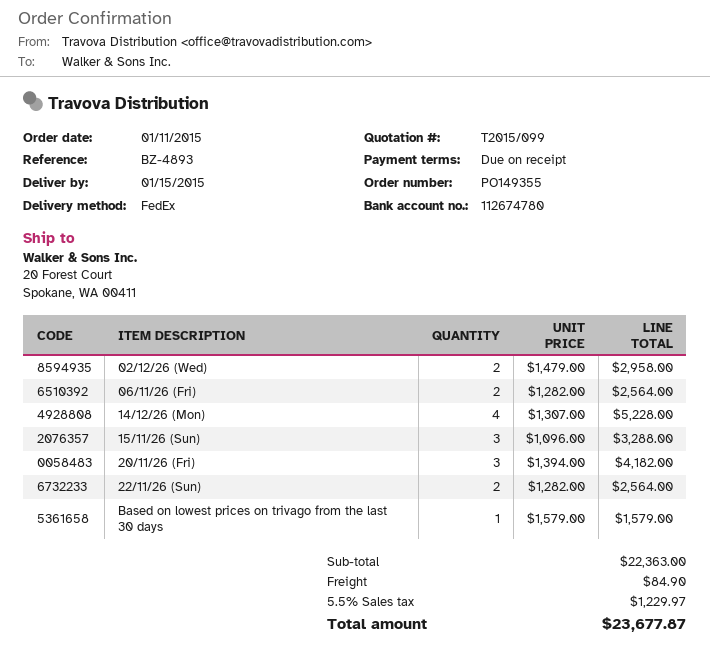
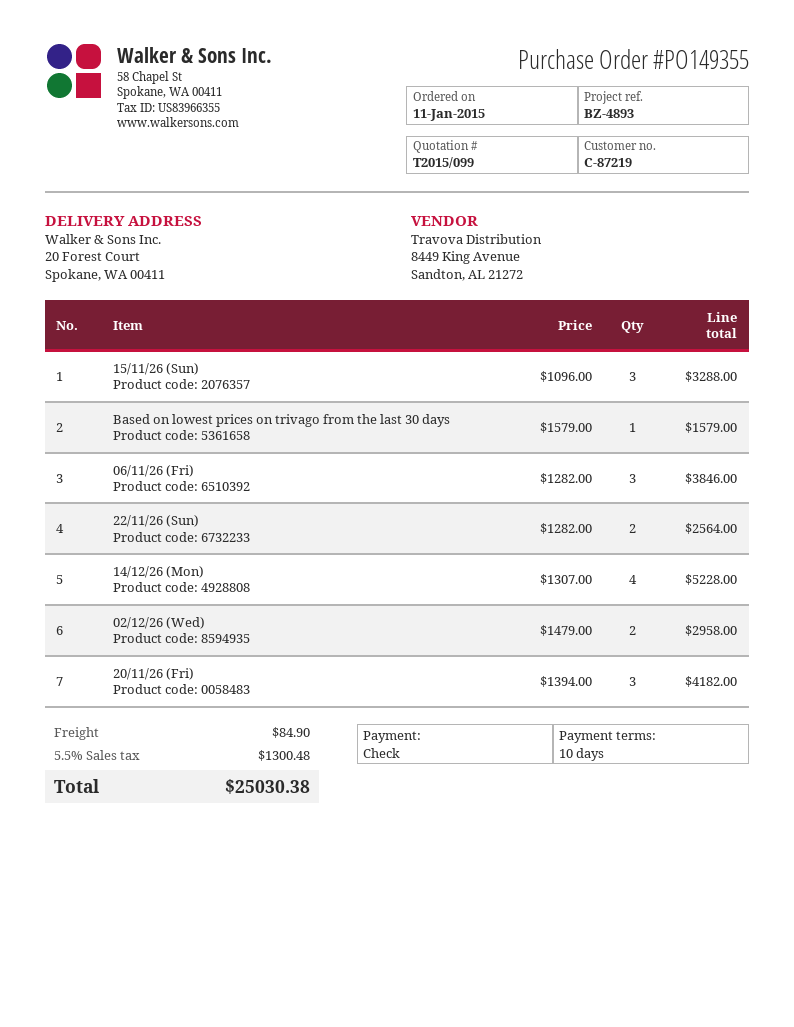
payment terms: on receipt -> 10 days
06/11/26 (Fri): 2 x 1282.00 = 2564.00 -> 3 x 1282.00 = 3846.00
tax: 5.5% = 1229.97 -> 5.5% = 1300.48
total: 23677.87 -> 25030.38

